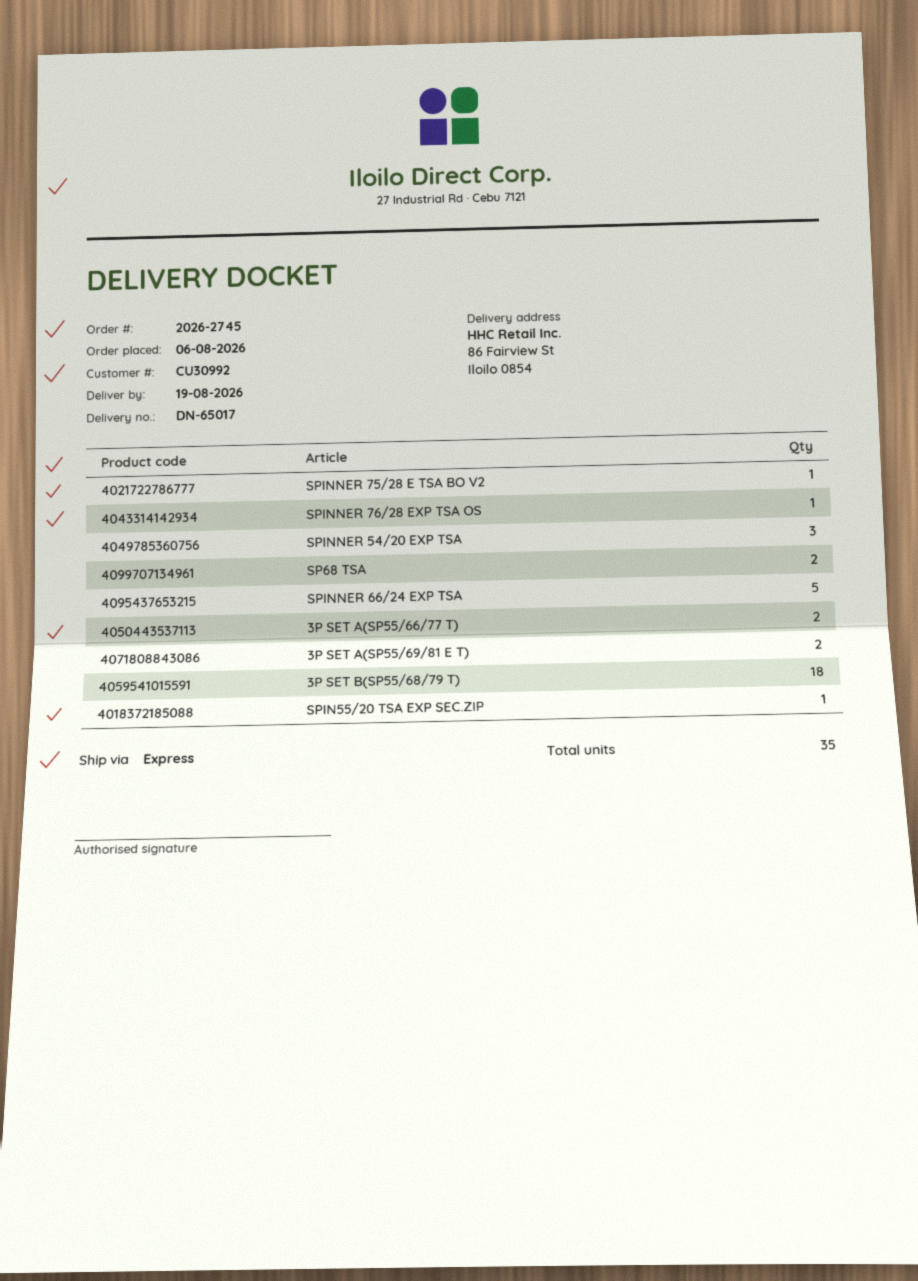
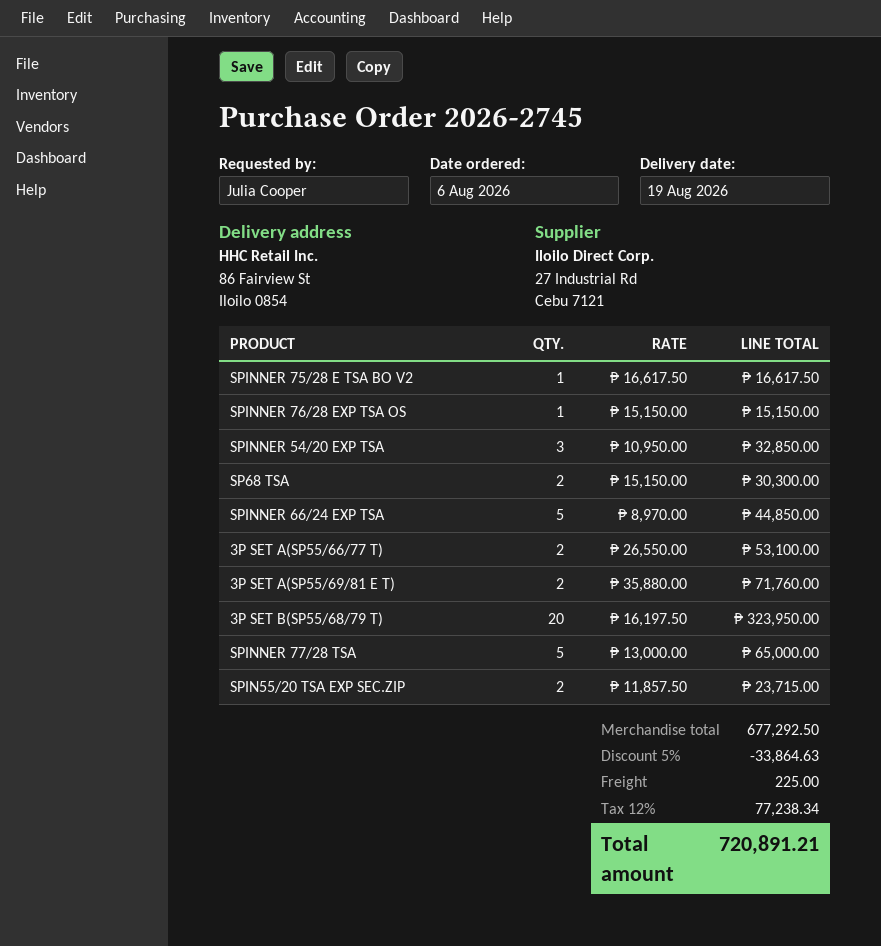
3P SET B(SP55/68/79 T): 18 -> 20
SPIN55/20 TSA EXP SEC.ZIP: 1 -> 2
SPINNER 77/28 TSA: none -> 5

